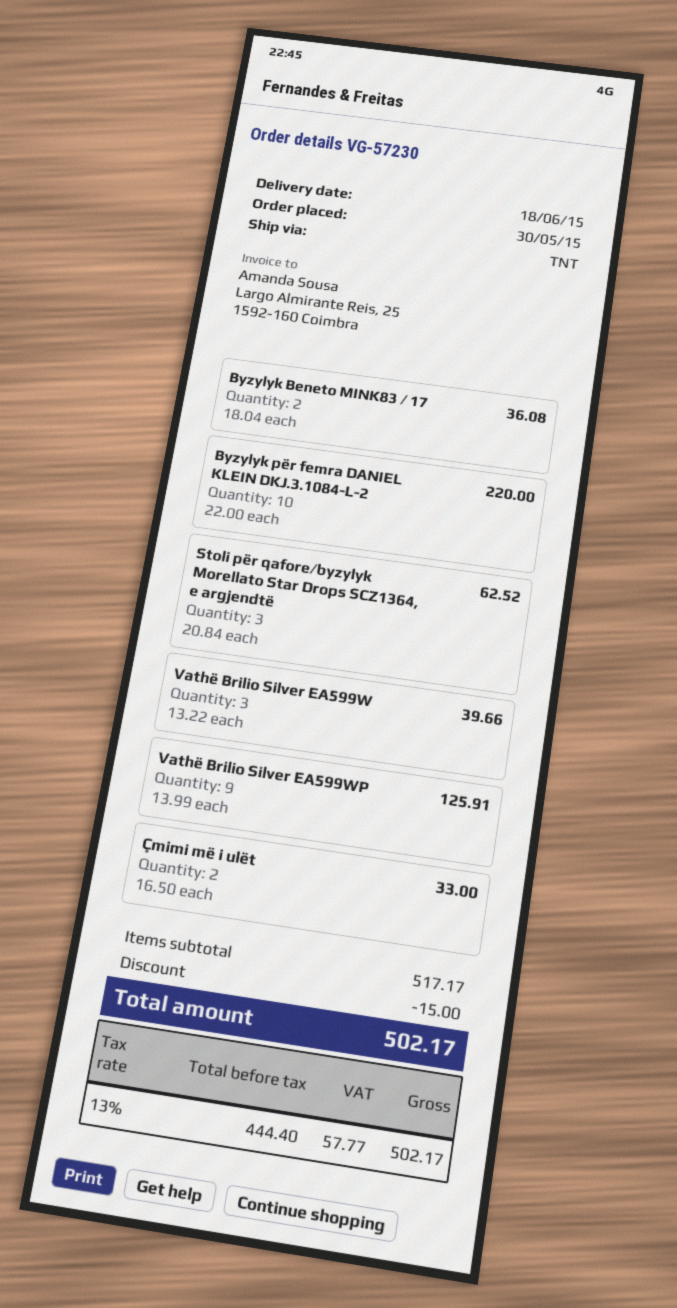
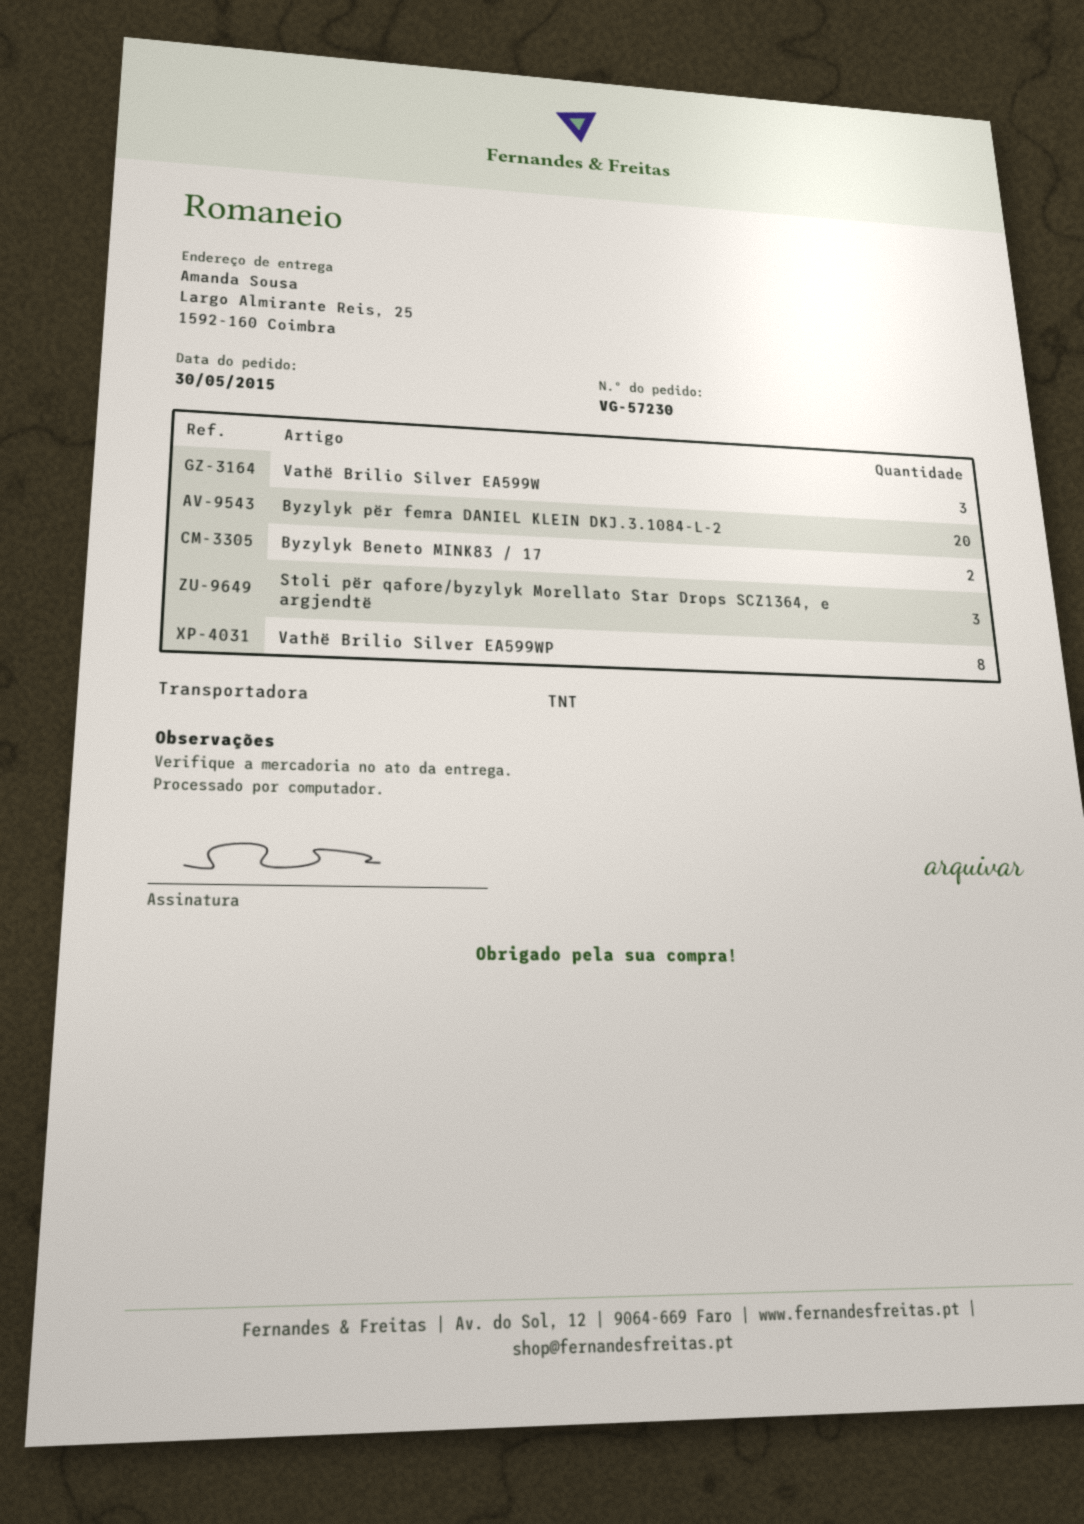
Byzylyk për femra DANIEL KLEIN DKJ.3.1084-L-2: 10 -> 20
Vathë Brilio Silver EA599WP: 9 -> 8
Çmimi më i ulët: 2 -> none

